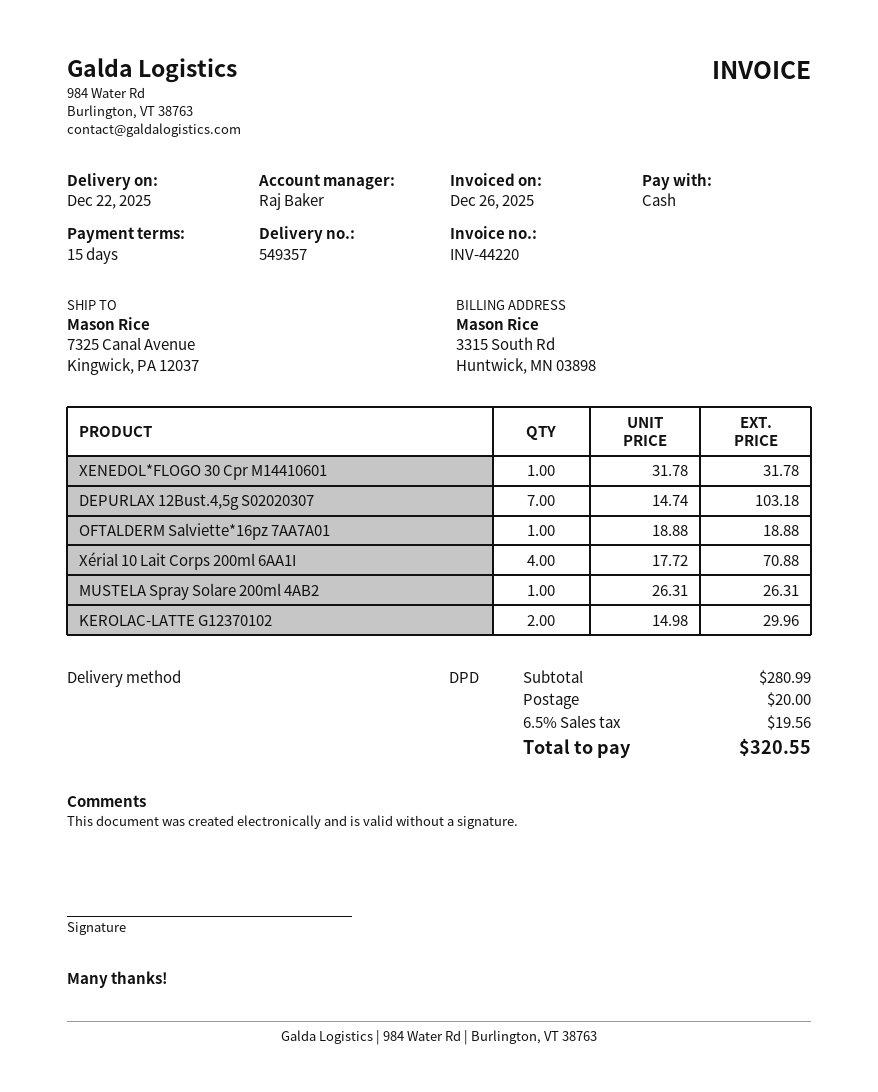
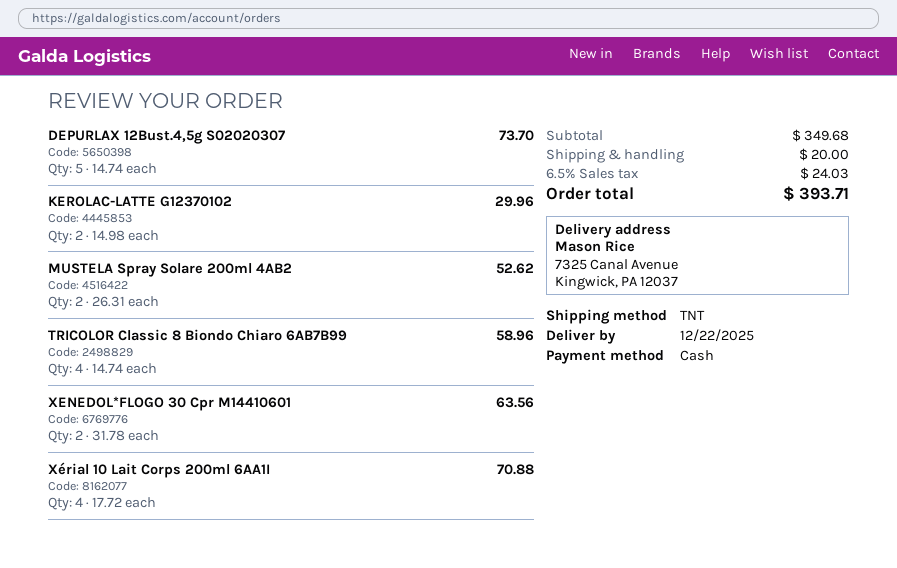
shipping method: DPD -> TNT
XENEDOL*FLOGO 30 Cpr M14410601: 1 x 31.78 = 31.78 -> 2 x 31.78 = 63.56
DEPURLAX 12Bust.4,5g S02020307: 7 x 14.74 = 103.18 -> 5 x 14.74 = 73.70
OFTALDERM Salviette*16pz 7AA7A01: 1 x 18.88 = 18.88 -> none
MUSTELA Spray Solare 200ml 4AB2: 1 x 26.31 = 26.31 -> 2 x 26.31 = 52.62
TRICOLOR Classic 8 Biondo Chiaro 6AB7B99: none -> 4 x 14.74 = 58.96
subtotal: 280.99 -> 349.68
tax: 6.5% = 19.56 -> 6.5% = 24.03
total: 320.55 -> 393.71

